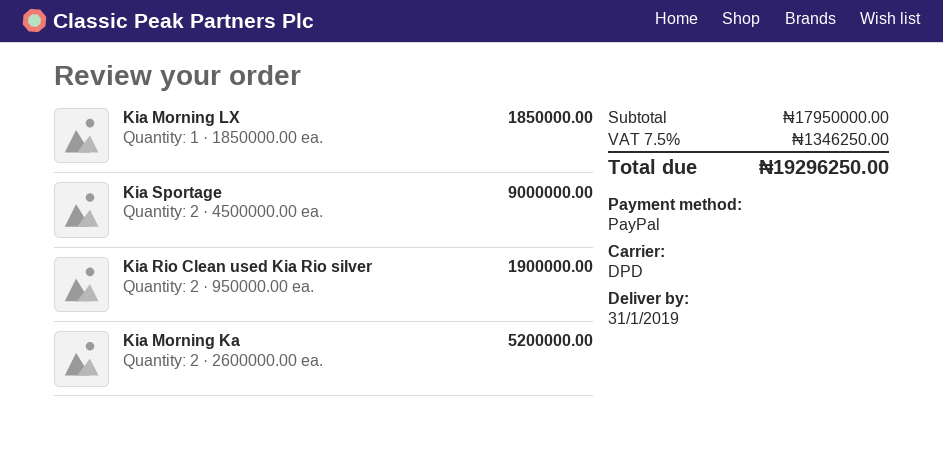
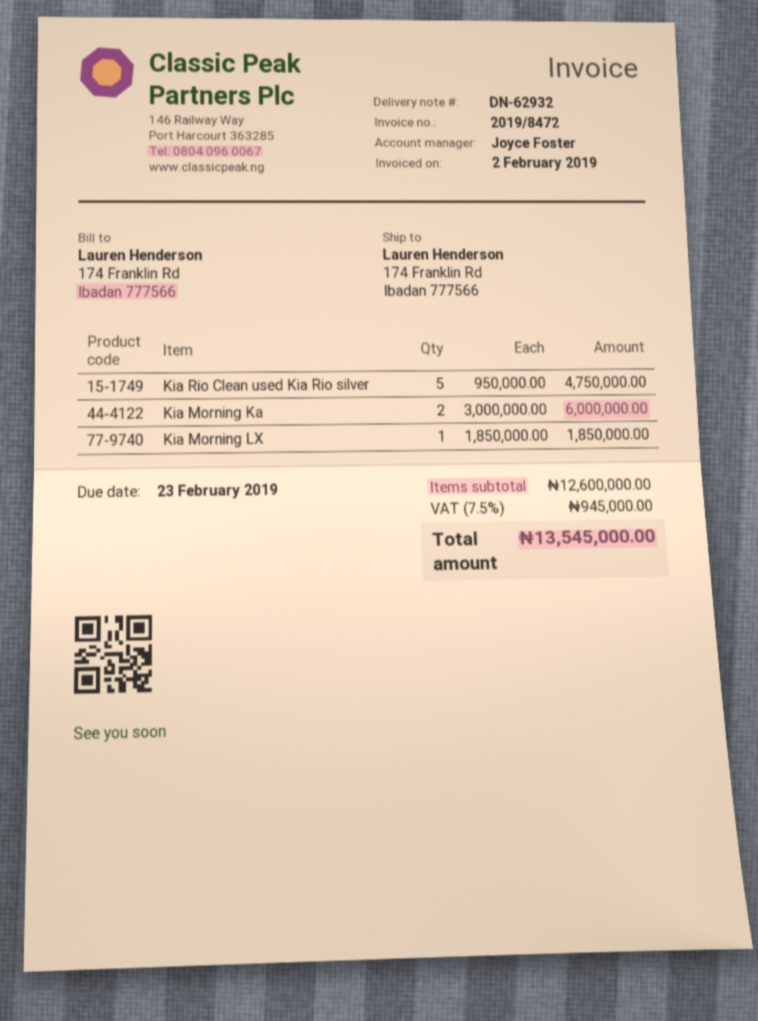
Kia Sportage: 2 x 4500000.00 = 9000000.00 -> none
Kia Rio Clean used Kia Rio silver: 2 x 950000.00 = 1900000.00 -> 5 x 950000.00 = 4750000.00
Kia Morning Ka: 2 x 2600000.00 = 5200000.00 -> 2 x 3000000.00 = 6000000.00
subtotal: 17950000.00 -> 12600000.00
tax: 7.5% = 1346250.00 -> 7.5% = 945000.00
total: 19296250.00 -> 13545000.00

